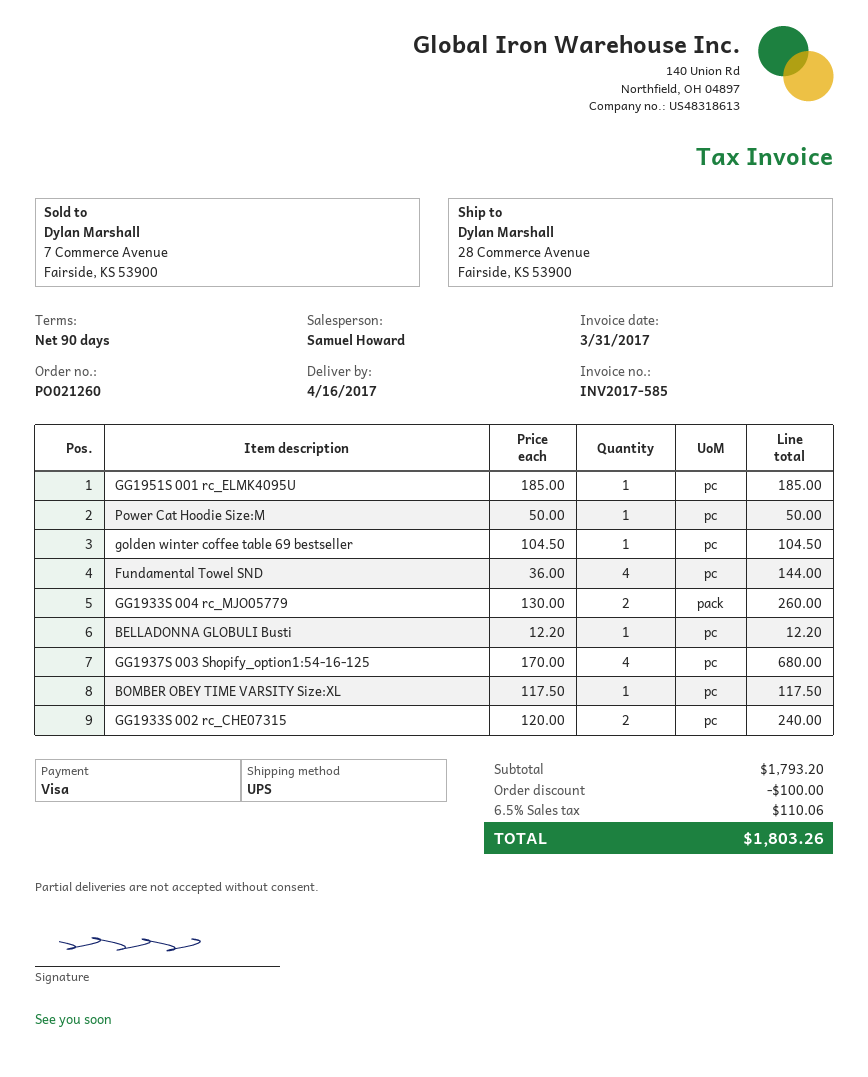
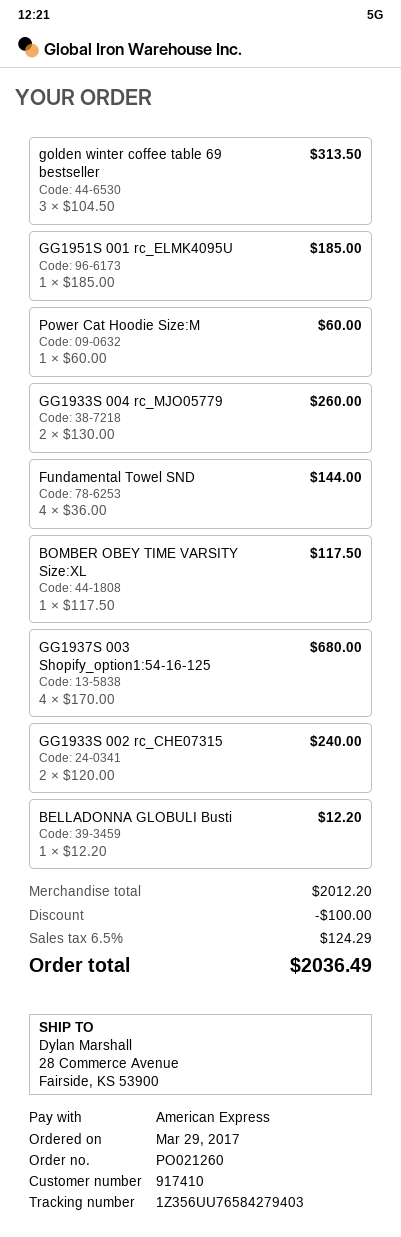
payment method: Visa -> American Express
Power Cat Hoodie Size:M: 1 x 50.00 = 50.00 -> 1 x 60.00 = 60.00
golden winter coffee table 69 bestseller: 1 x 104.50 = 104.50 -> 3 x 104.50 = 313.50
subtotal: 1793.20 -> 2012.20
tax: 6.5% = 110.06 -> 6.5% = 124.29
total: 1803.26 -> 2036.49

